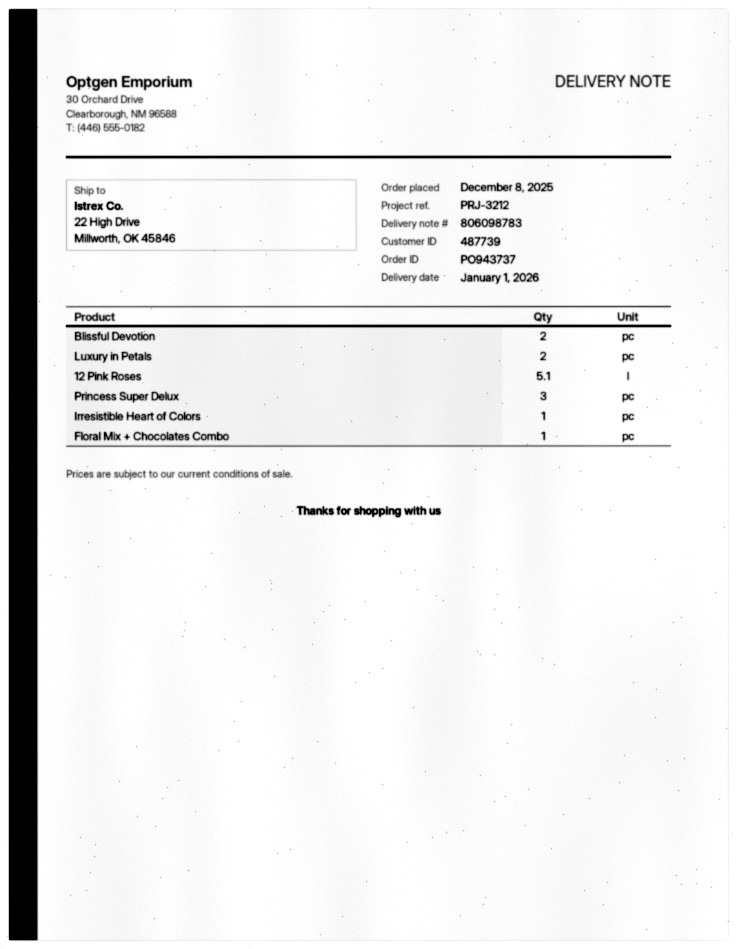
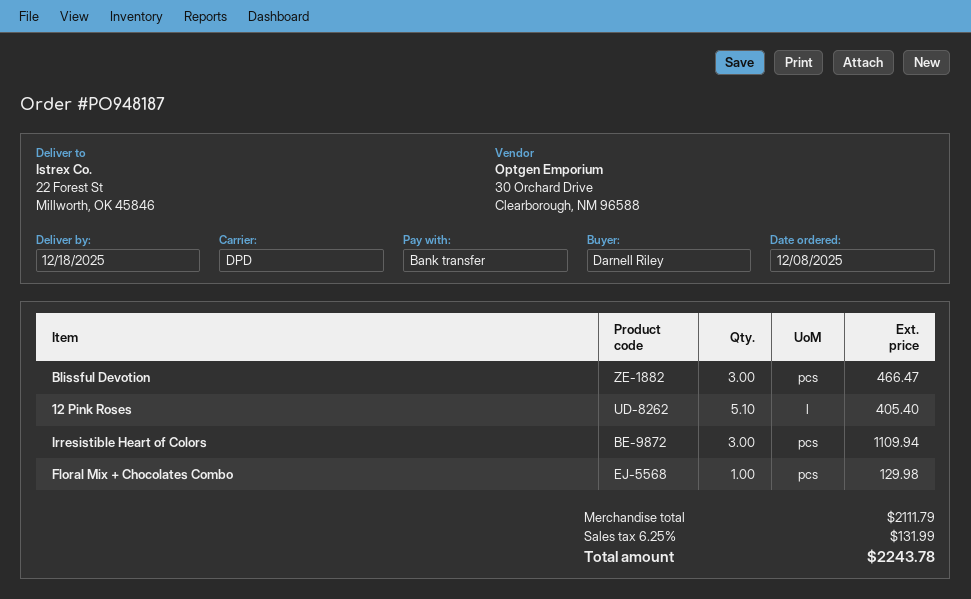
order number: PO943737 -> PO948187
delivery date: 2026-01-01 -> 2025-12-18
ship to: 22 High Drive, Millworth, OK 45846 -> 22 Forest St, Millworth, OK 45846
Blissful Devotion: 2 -> 3
Luxury in Petals: 2 -> none
Princess Super Delux: 3 -> none
Irresistible Heart of Colors: 1 -> 3

